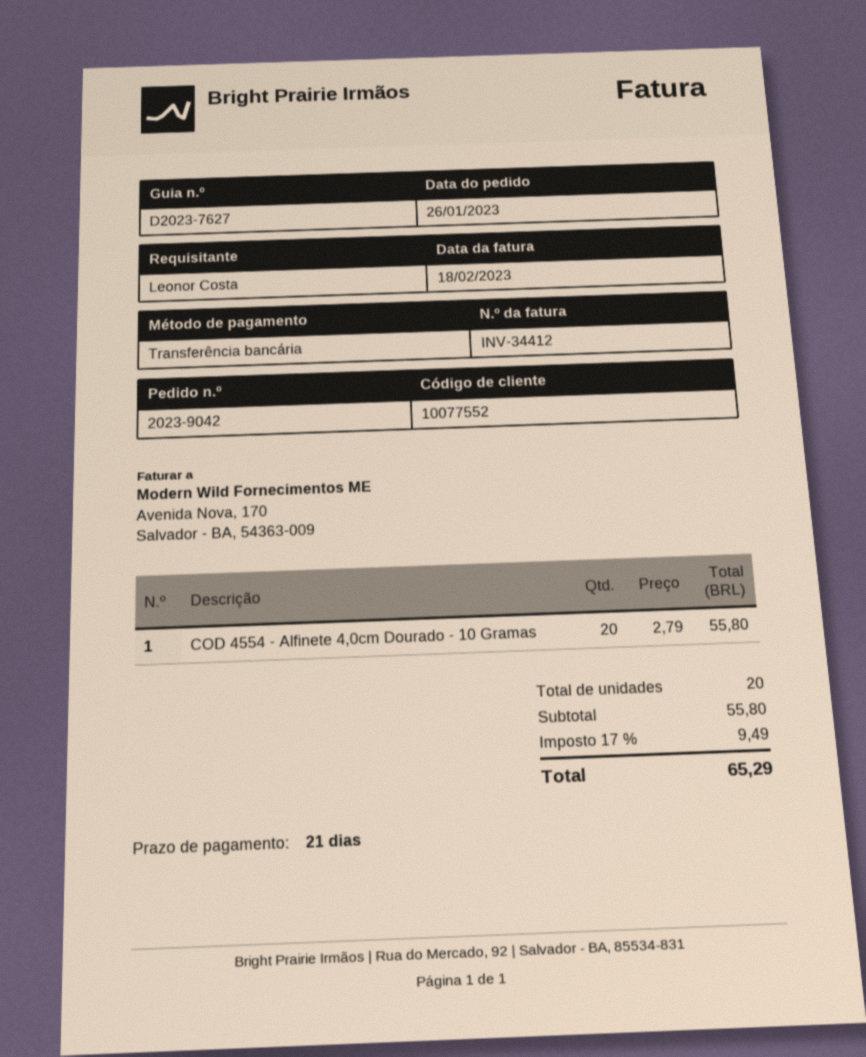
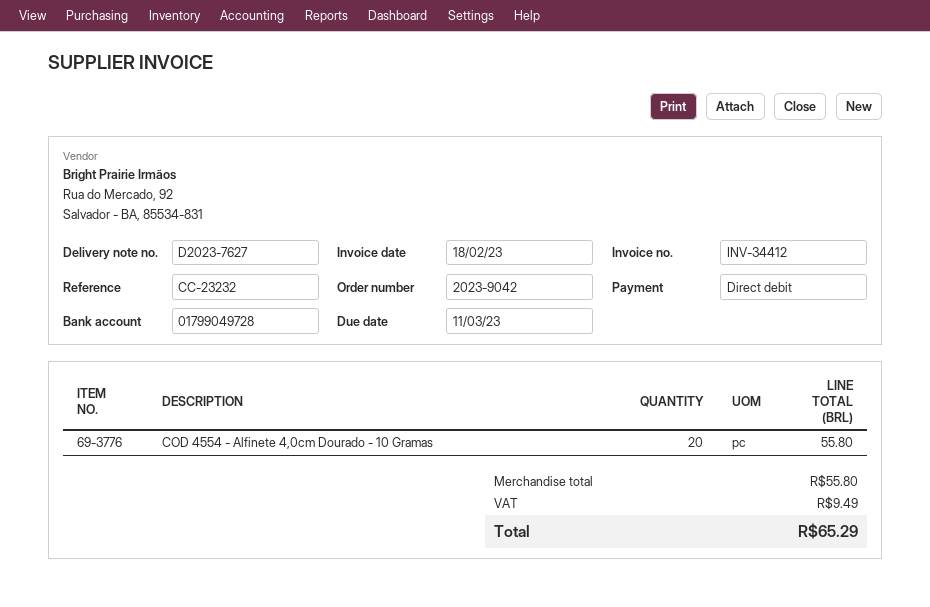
payment method: bank transfer -> direct debit

